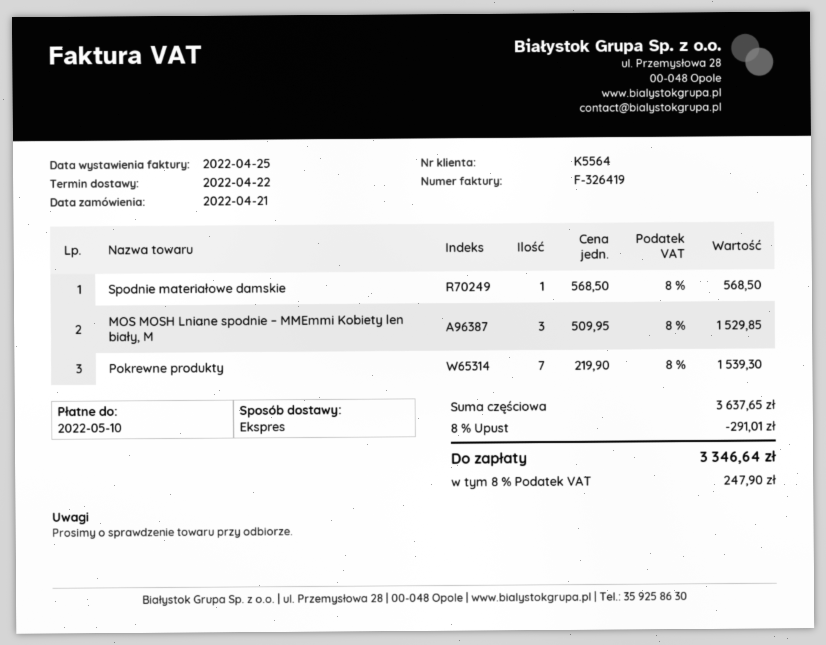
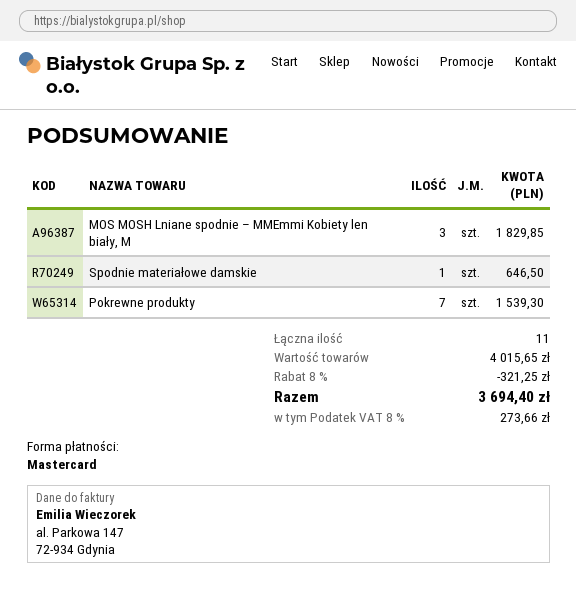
Spodnie materiałowe damskie: 1 for 568.50 -> 1 for 646.50
MOS MOSH Lniane spodnie – MMEmmi Kobiety len biały, M: 3 for 1529.85 -> 3 for 1829.85
subtotal: 3637.65 -> 4015.65
discount: 8% = 291.01 -> 8% = 321.25
tax: 8% = 247.90 -> 8% = 273.66
total: 3346.64 -> 3694.40

